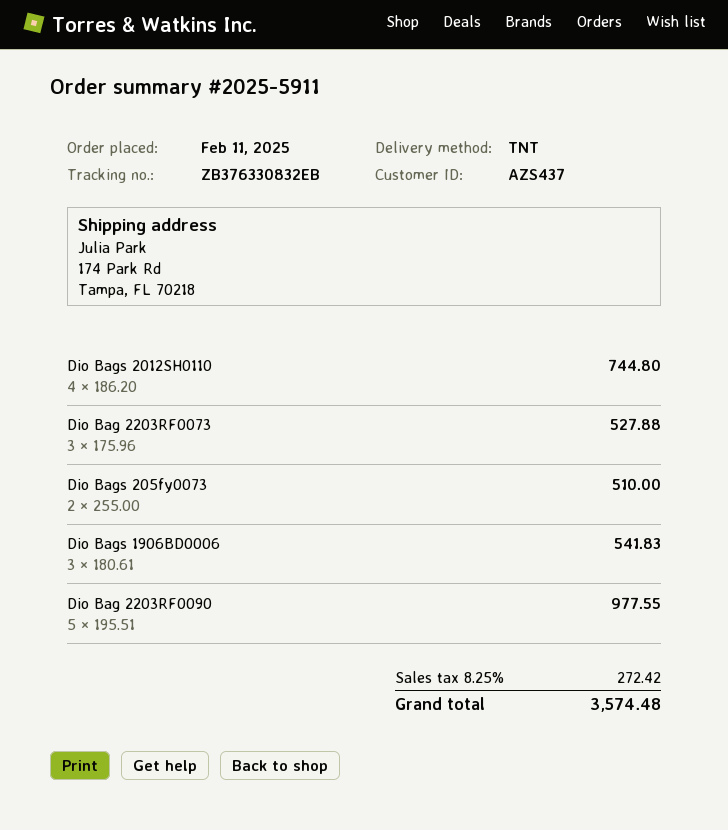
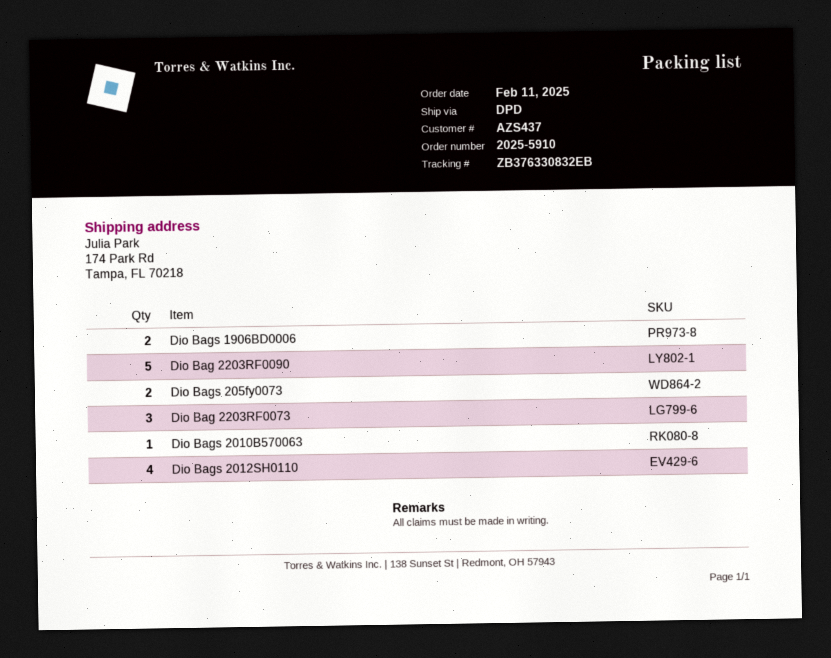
order number: 2025-5911 -> 2025-5910
shipping method: TNT -> DPD
Dio Bags 1906BD0006: 3 -> 2
Dio Bags 2010B570063: none -> 1

